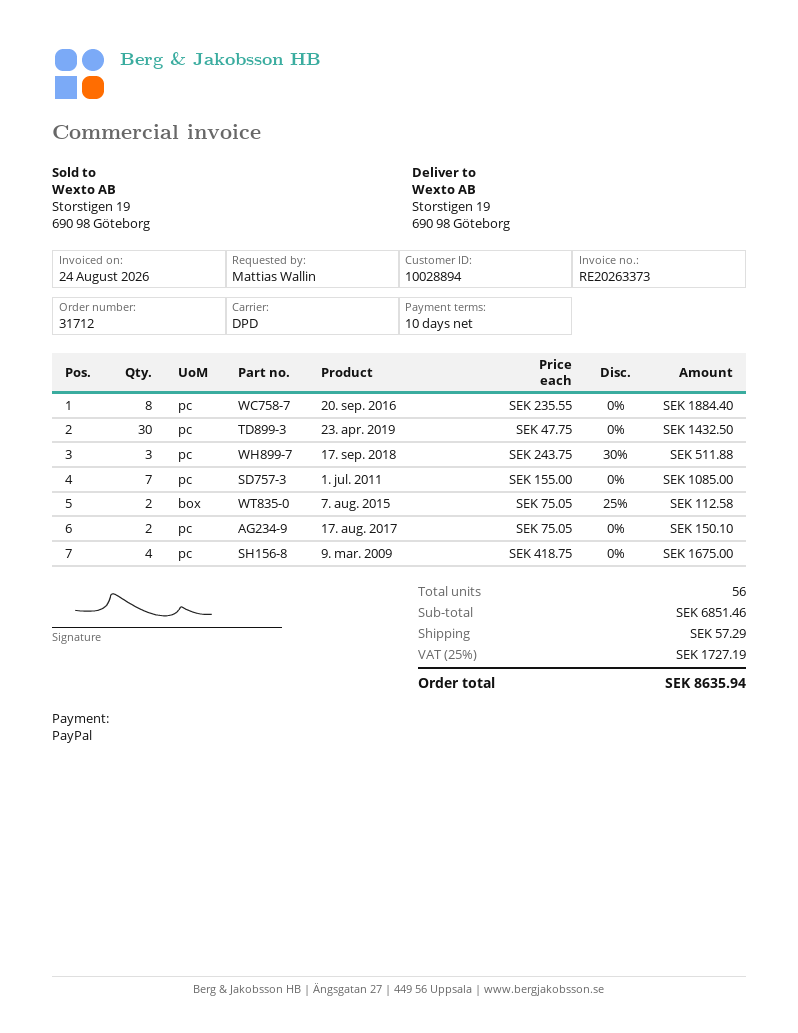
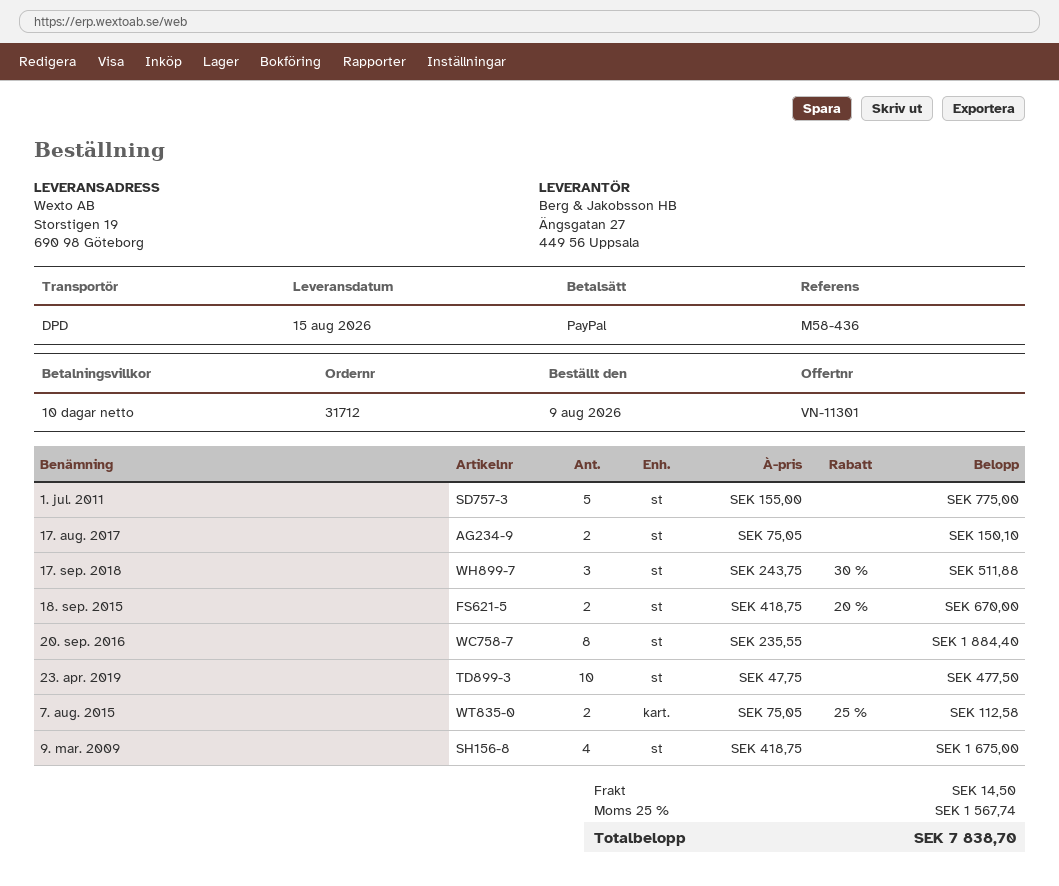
23. apr. 2019: 30 x 47.75 = 1432.50 -> 10 x 47.75 = 477.50
1. jul. 2011: 7 x 155.00 = 1085.00 -> 5 x 155.00 = 775.00
18. sep. 2015: none -> 2 x 418.75 - 20% = 670.00
shipping: 57.29 -> 14.50
tax: 25% = 1727.19 -> 25% = 1567.74
total: 8635.94 -> 7838.70

